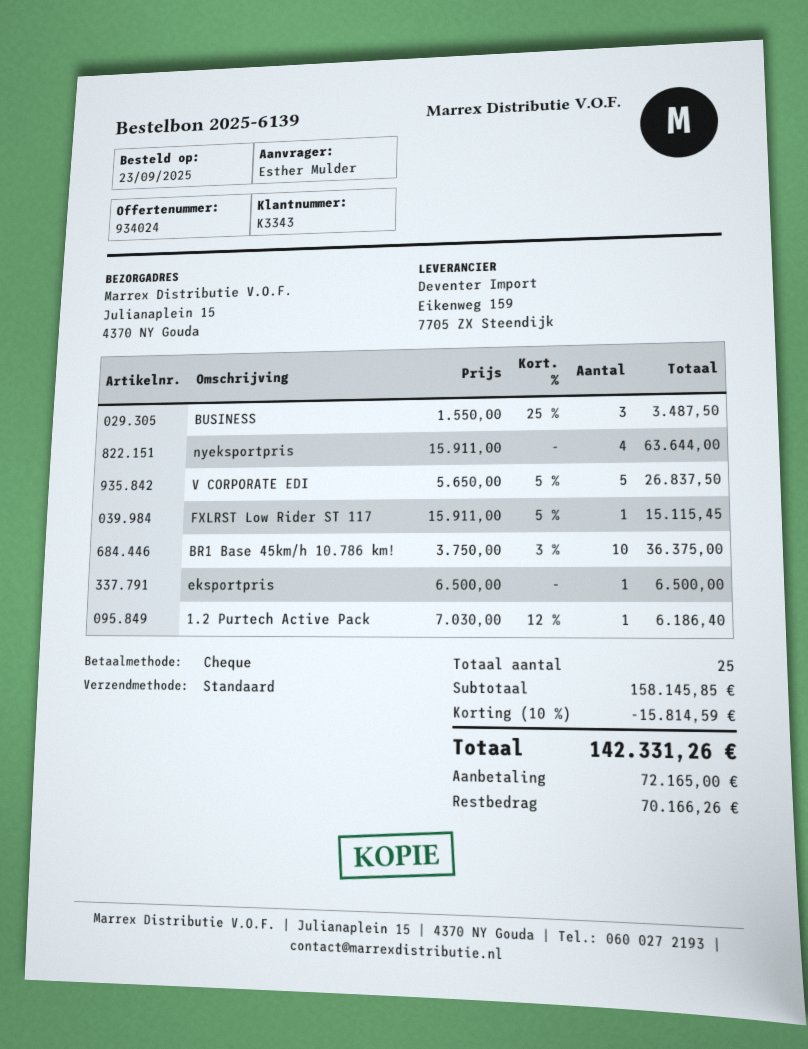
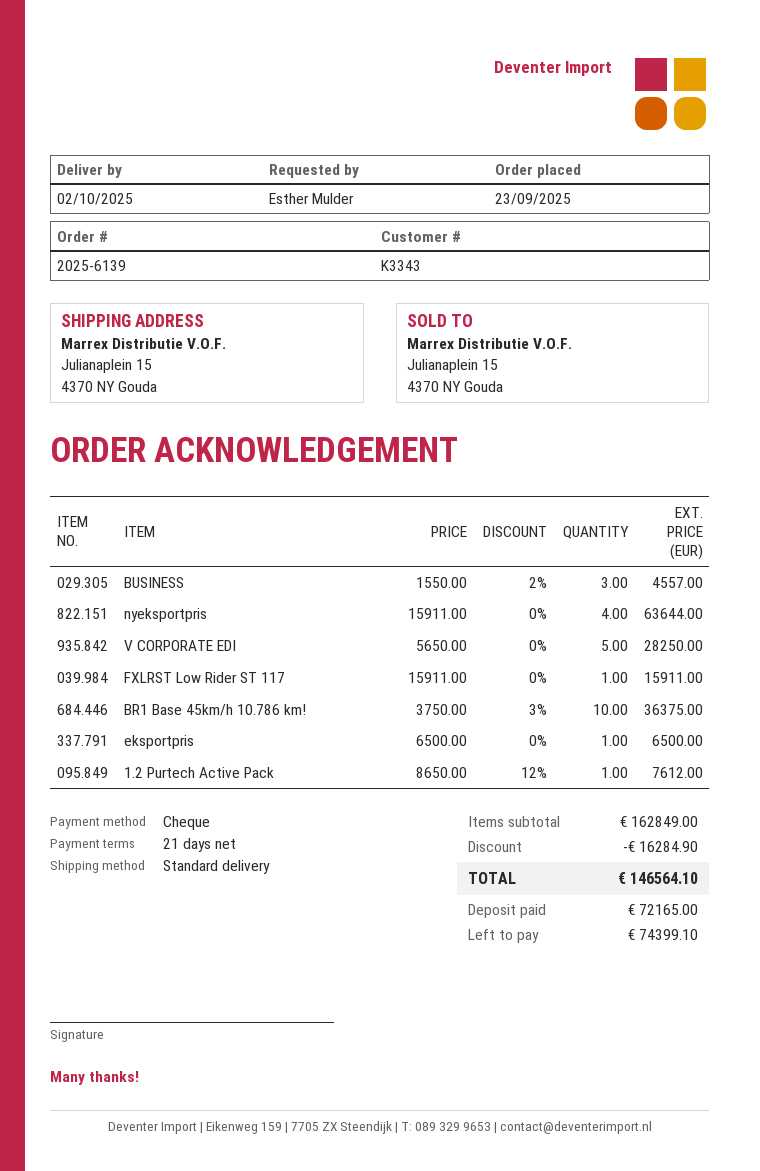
BUSINESS: 3 x 1550.00 - 25% = 3487.50 -> 3 x 1550.00 - 2% = 4557.00
V CORPORATE EDI: 5 x 5650.00 - 5% = 26837.50 -> 5 x 5650.00 = 28250.00
FXLRST Low Rider ST 117: 1 x 15911.00 - 5% = 15115.45 -> 1 x 15911.00 = 15911.00
1.2 Purtech Active Pack: 1 x 7030.00 - 12% = 6186.40 -> 1 x 8650.00 - 12% = 7612.00
subtotal: 158145.85 -> 162849.00
discount: 15814.59 -> 16284.90
total: 142331.26 -> 146564.10
balance: 70166.26 -> 74399.10

